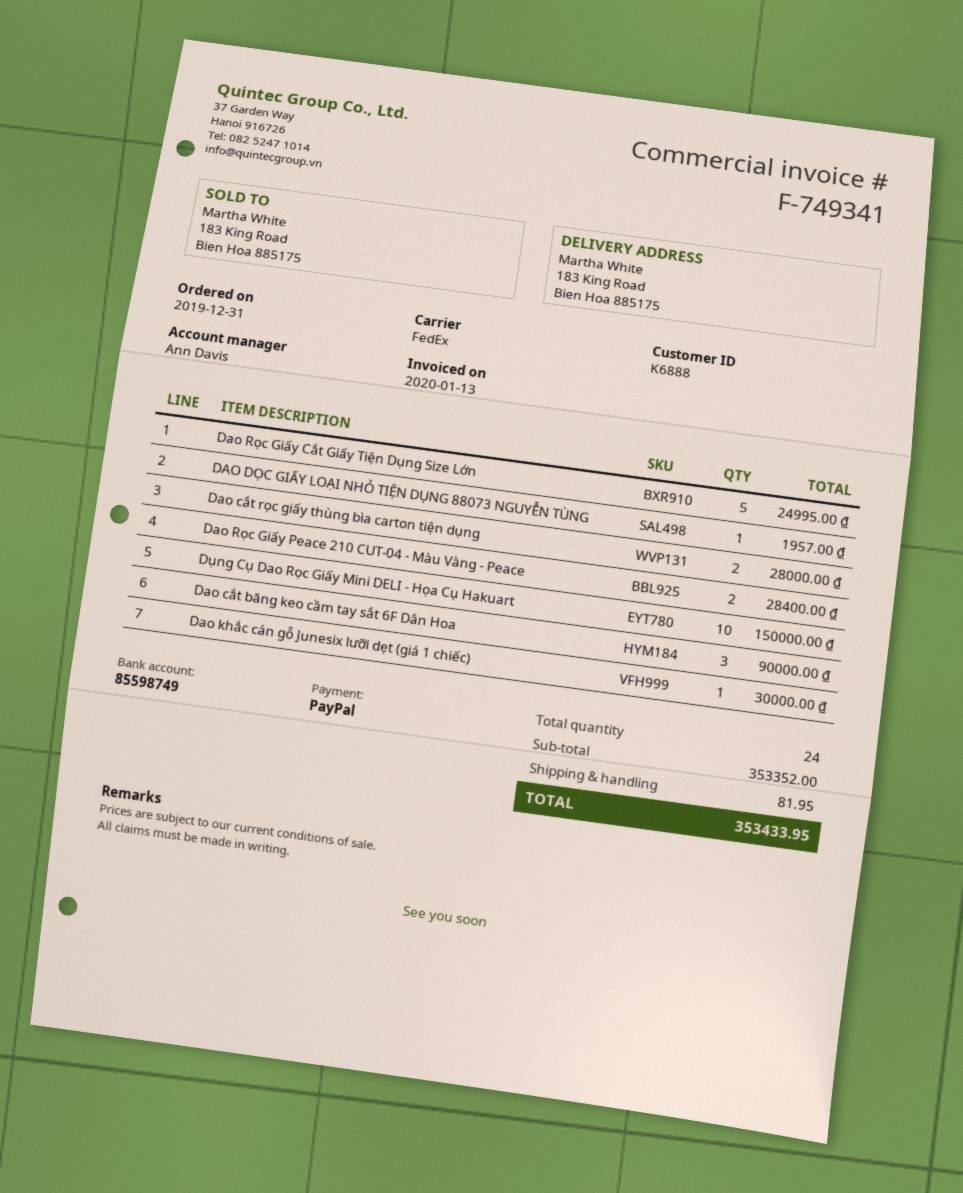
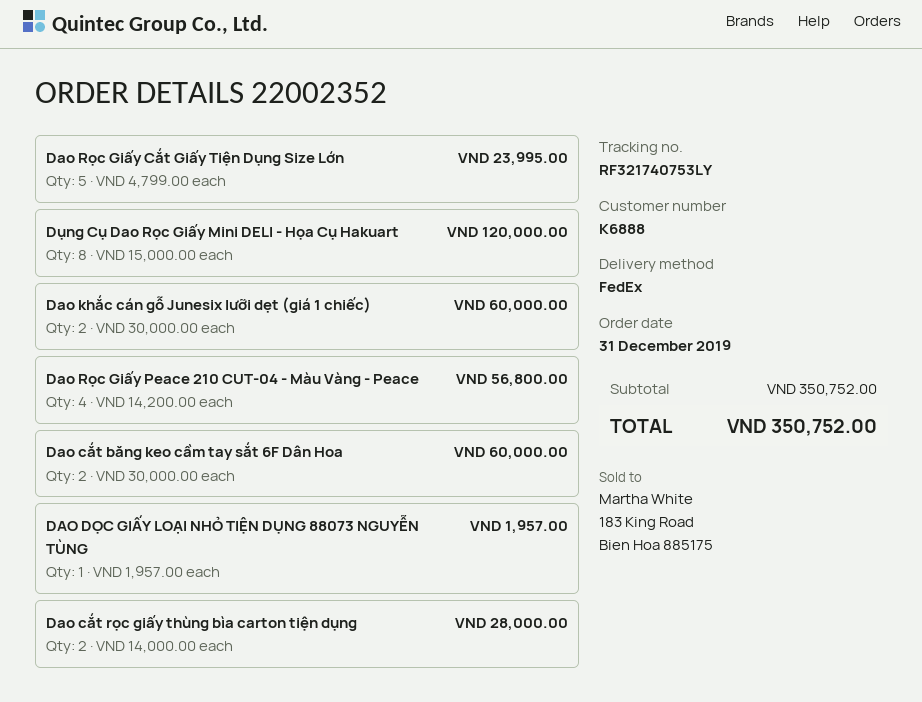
Dao Rọc Giấy Cắt Giấy Tiện Dụng Size Lớn: 5 for 24995.00 -> 5 for 23995.00
Dao Rọc Giấy Peace 210 CUT-04 - Màu Vàng - Peace: 2 for 28400.00 -> 4 for 56800.00
Dụng Cụ Dao Rọc Giấy Mini DELI - Họa Cụ Hakuart: 10 for 150000.00 -> 8 for 120000.00
Dao cắt băng keo cầm tay sắt 6F Dân Hoa: 3 for 90000.00 -> 2 for 60000.00
Dao khắc cán gỗ Junesix lưỡi dẹt (giá 1 chiếc): 1 for 30000.00 -> 2 for 60000.00
subtotal: 353352.00 -> 350752.00
shipping: 81.95 -> none
total: 353433.95 -> 350752.00

